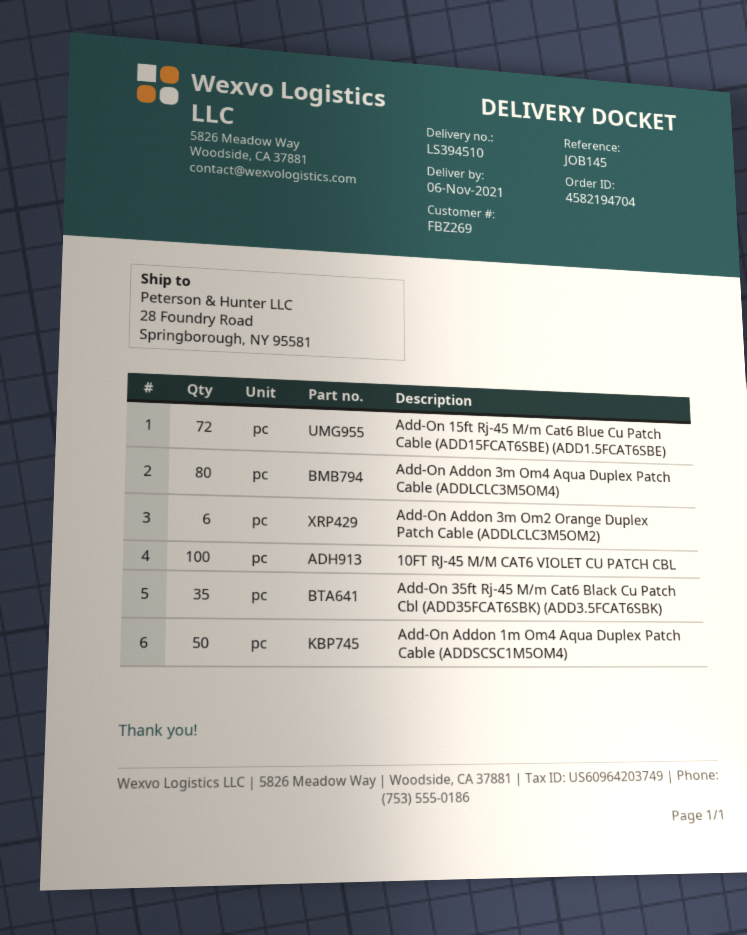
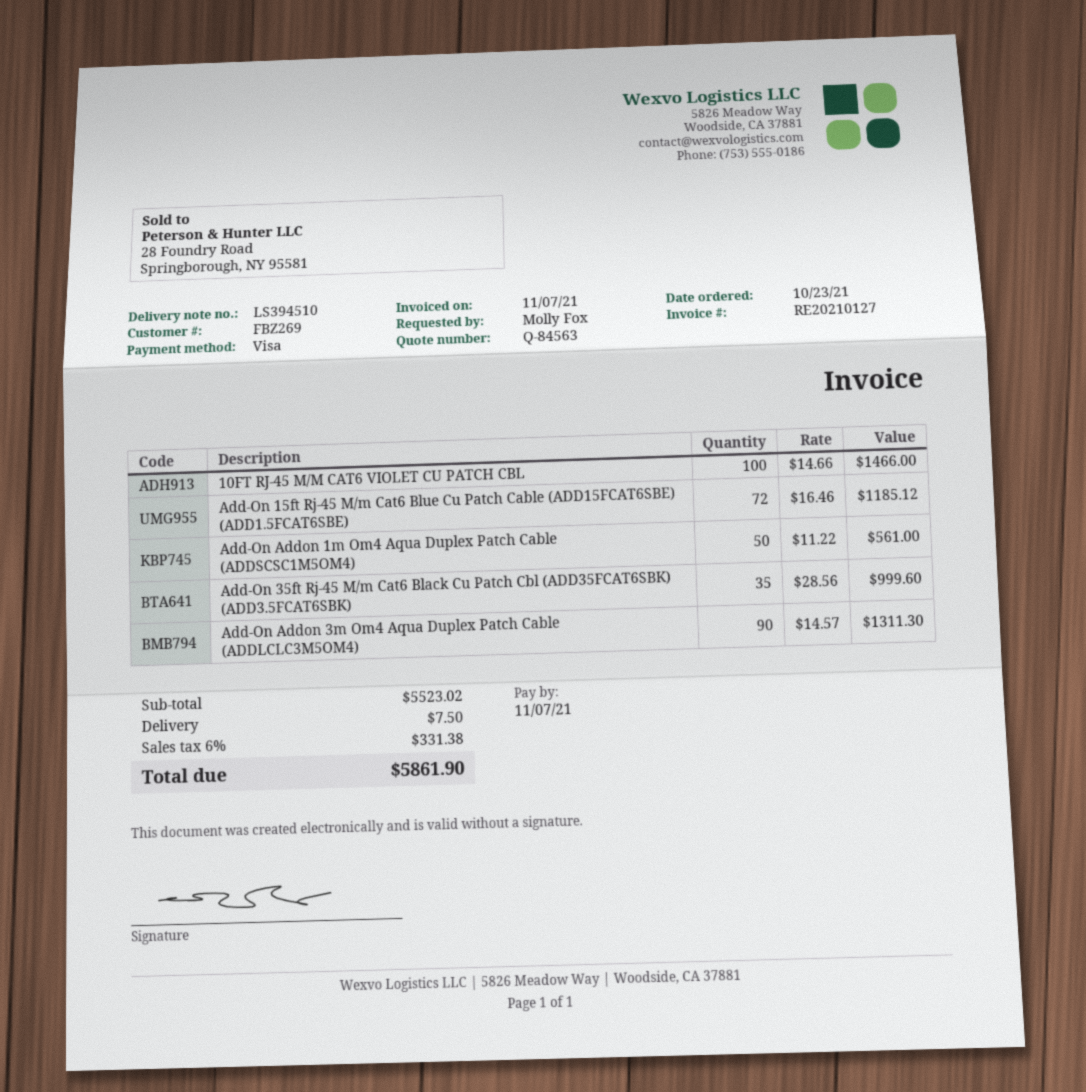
Add-On Addon 3m Om4 Aqua Duplex Patch Cable (ADDLCLC3M5OM4): 80 -> 90
Add-On Addon 3m Om2 Orange Duplex Patch Cable (ADDLCLC3M5OM2): 6 -> none

